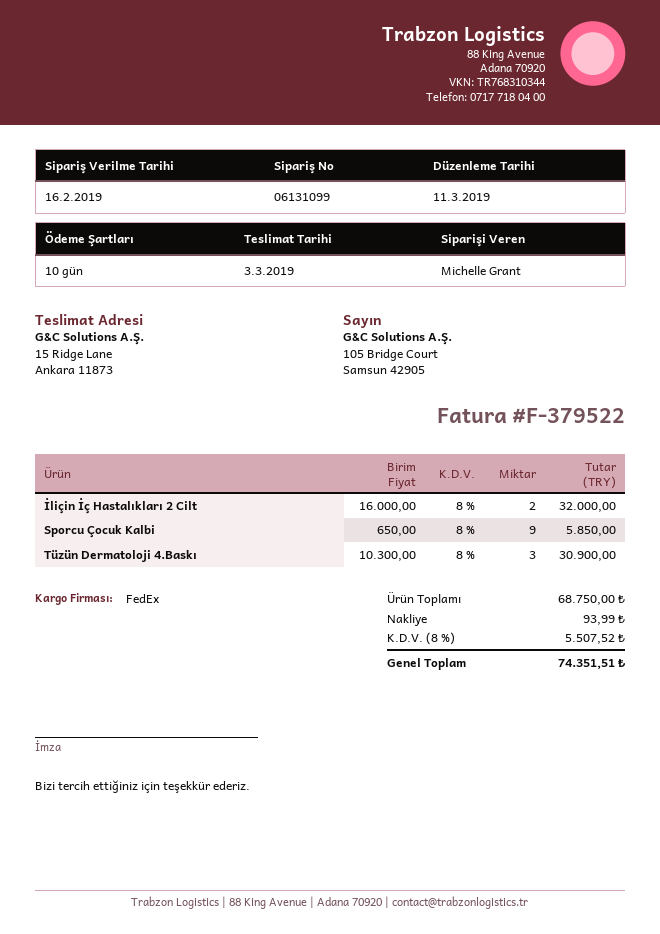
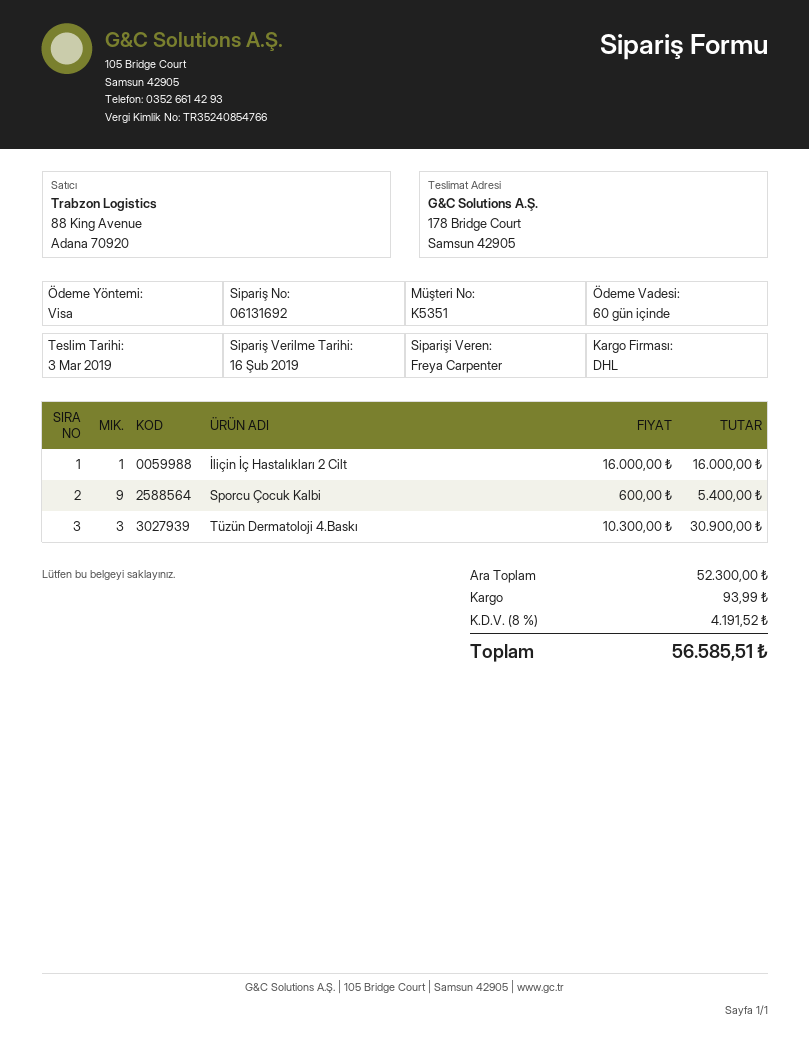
order number: 06131099 -> 06131692
payment terms: 10 days -> 60 days
ordered by: Michelle Grant -> Freya Carpenter
shipping method: FedEx -> DHL
ship to: 15 Ridge Lane, Ankara 11873 -> 178 Bridge Court, Samsun 42905
İliçin İç Hastalıkları 2 Cilt: 2 x 16000.00 = 32000.00 -> 1 x 16000.00 = 16000.00
Sporcu Çocuk Kalbi: 9 x 650.00 = 5850.00 -> 9 x 600.00 = 5400.00
subtotal: 68750.00 -> 52300.00
tax: 8% = 5507.52 -> 8% = 4191.52
total: 74351.51 -> 56585.51

